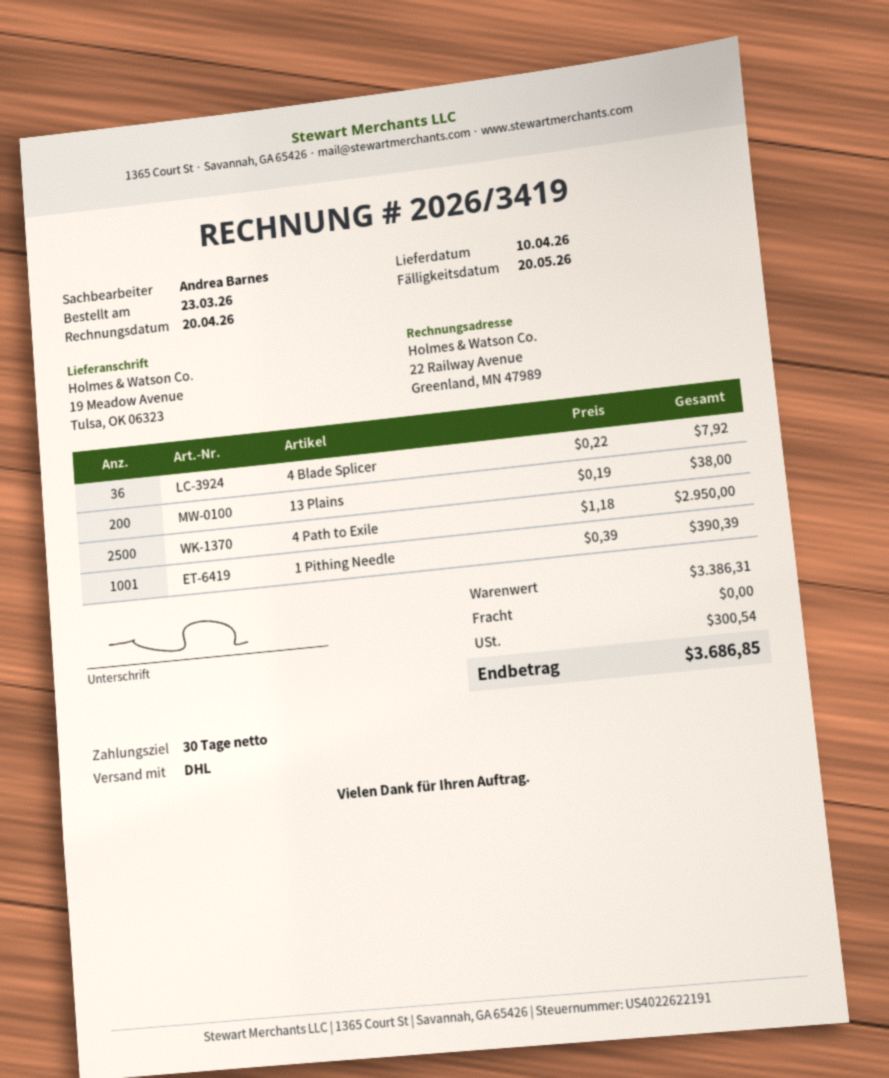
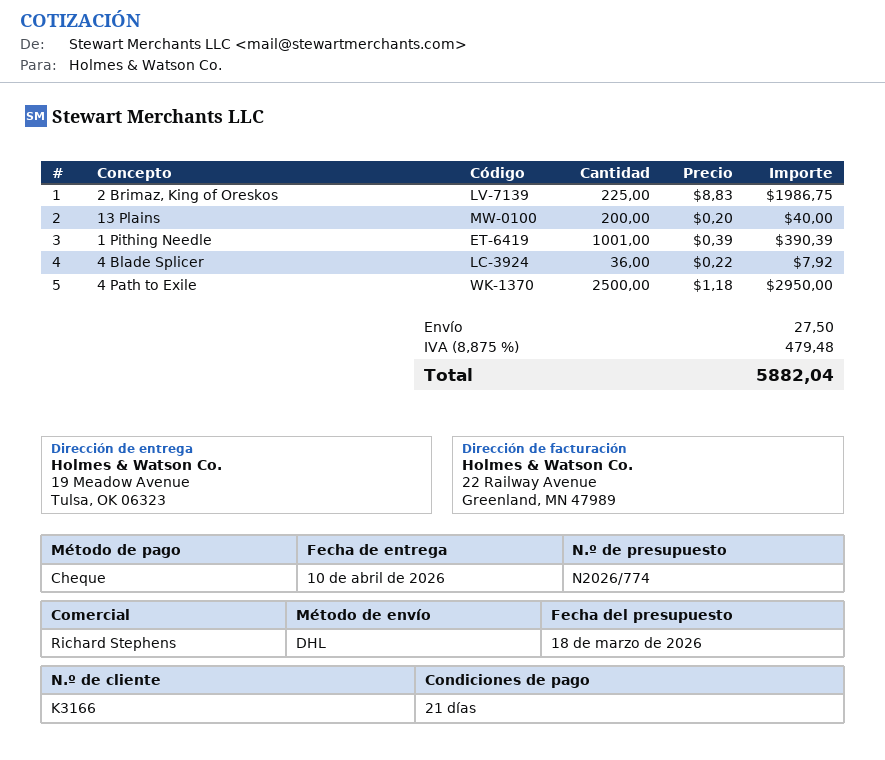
payment terms: 30 days -> 21 days
sales rep: Andrea Barnes -> Richard Stephens
13 Plains: 200 x 0.19 = 38.00 -> 200 x 0.20 = 40.00
2 Brimaz, King of Oreskos: none -> 225 x 8.83 = 1986.75
shipping: 0.00 -> 27.50
tax: 300.54 -> 479.48
total: 3686.85 -> 5882.04

